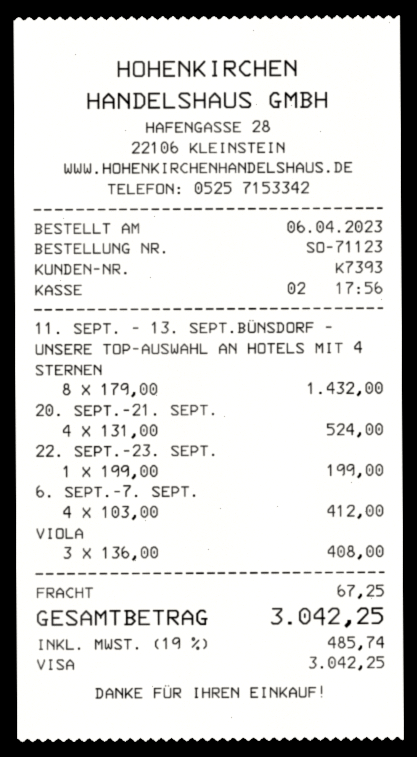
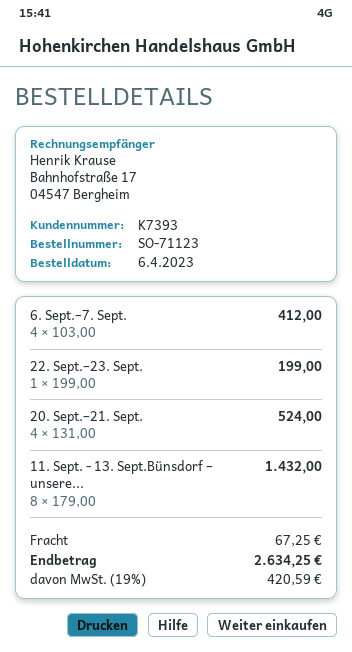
VIOLA: 3 x 136.00 = 408.00 -> none
tax: 19% = 485.74 -> 19% = 420.59
total: 3042.25 -> 2634.25

